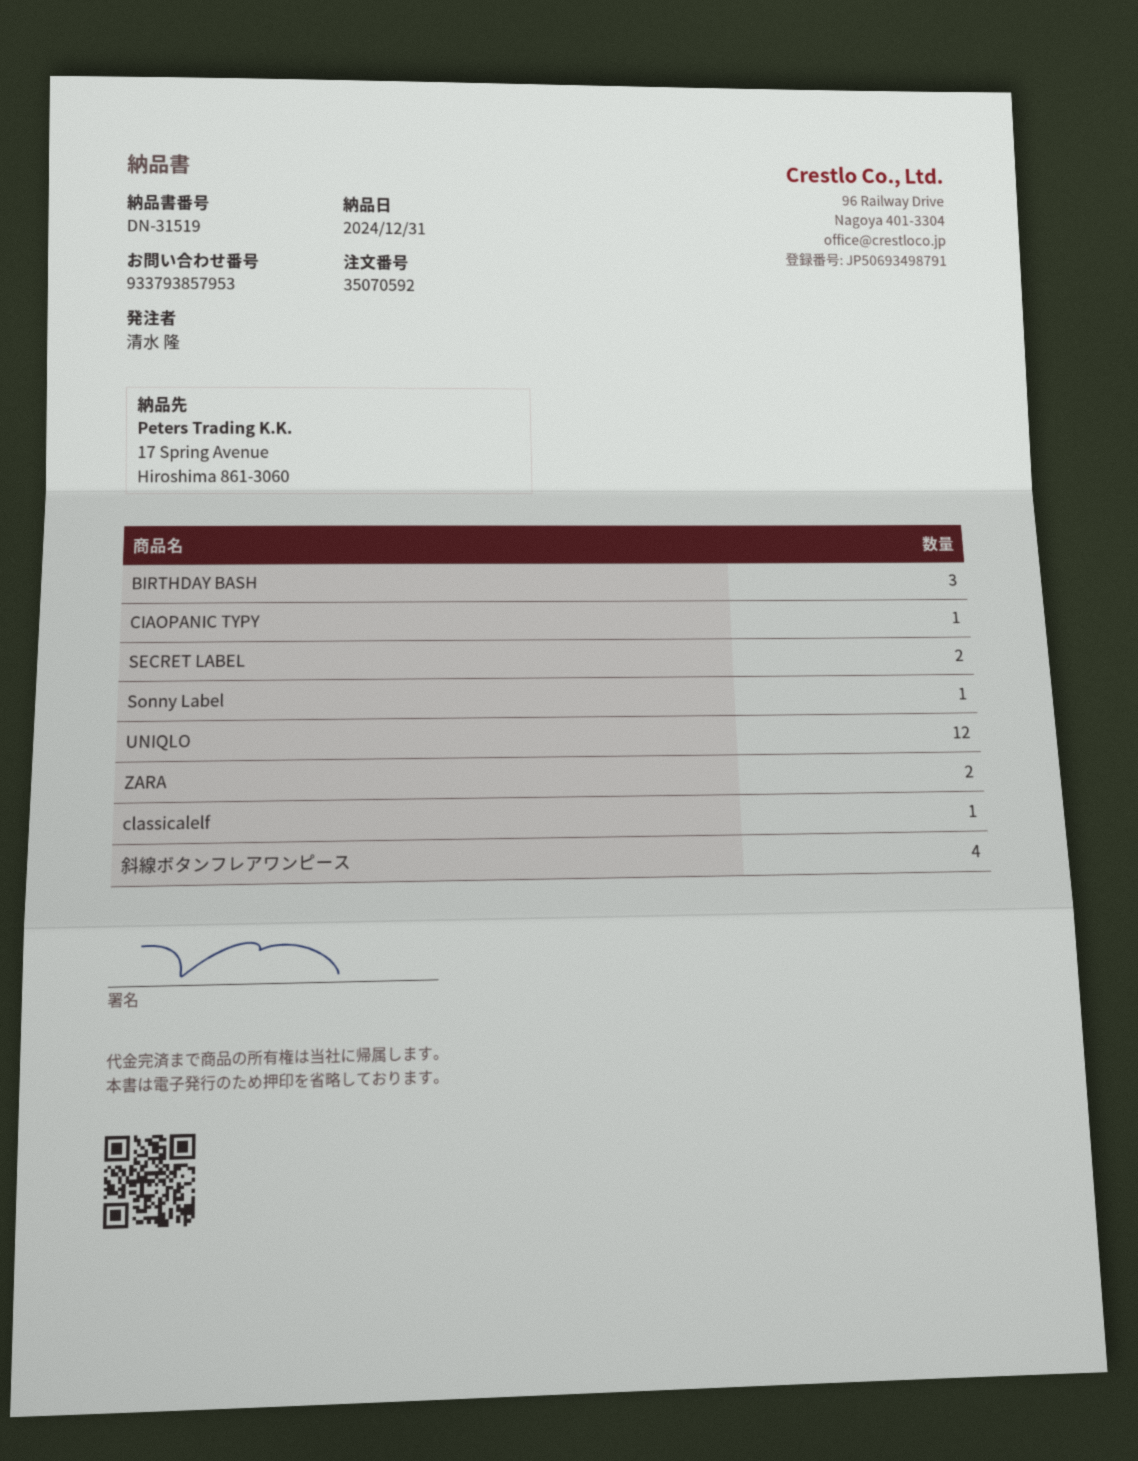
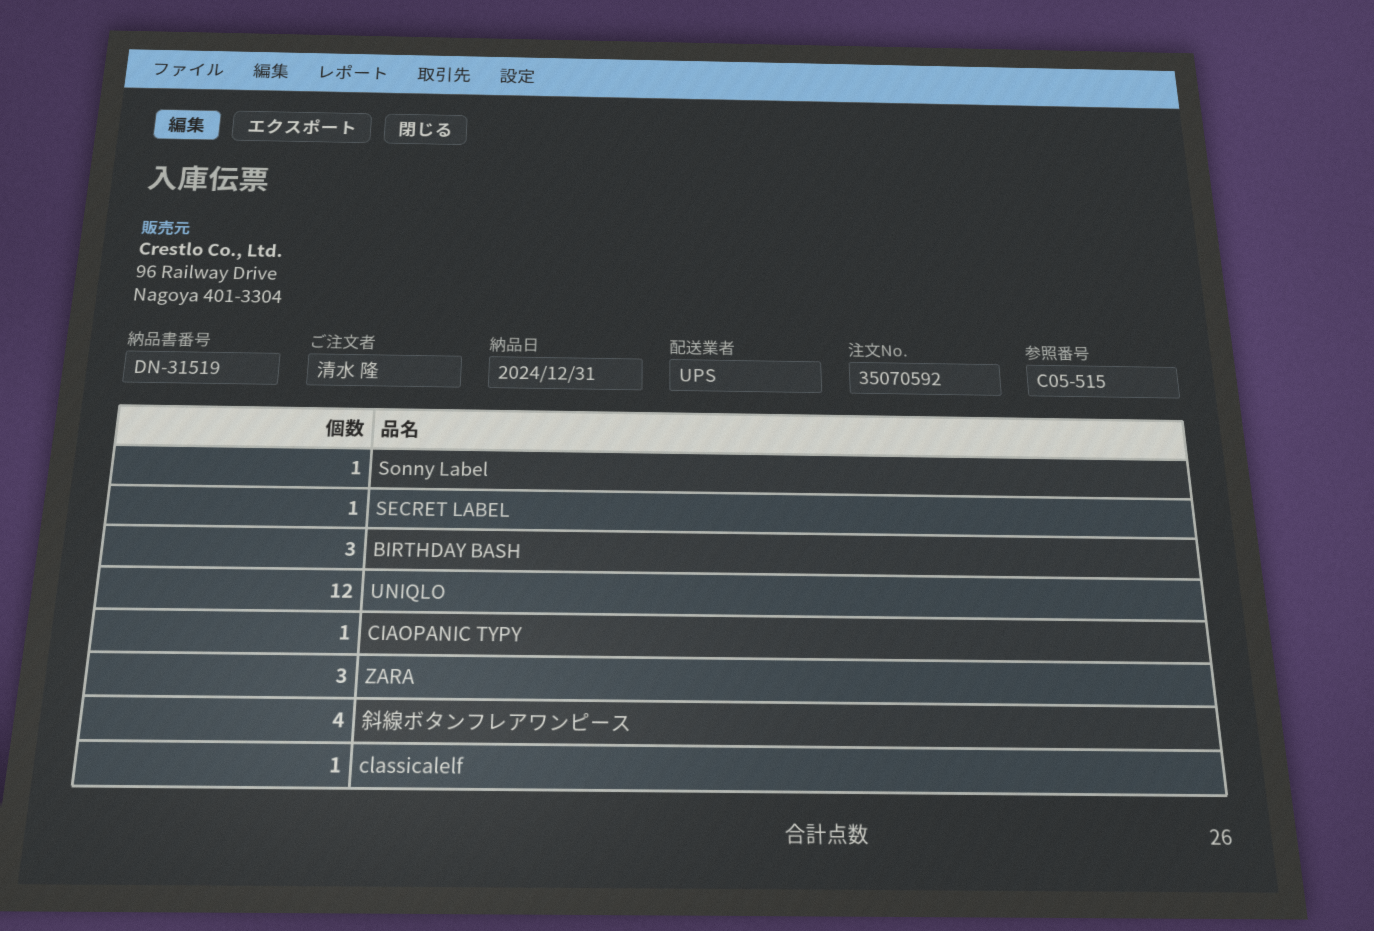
SECRET LABEL: 2 -> 1
ZARA: 2 -> 3

